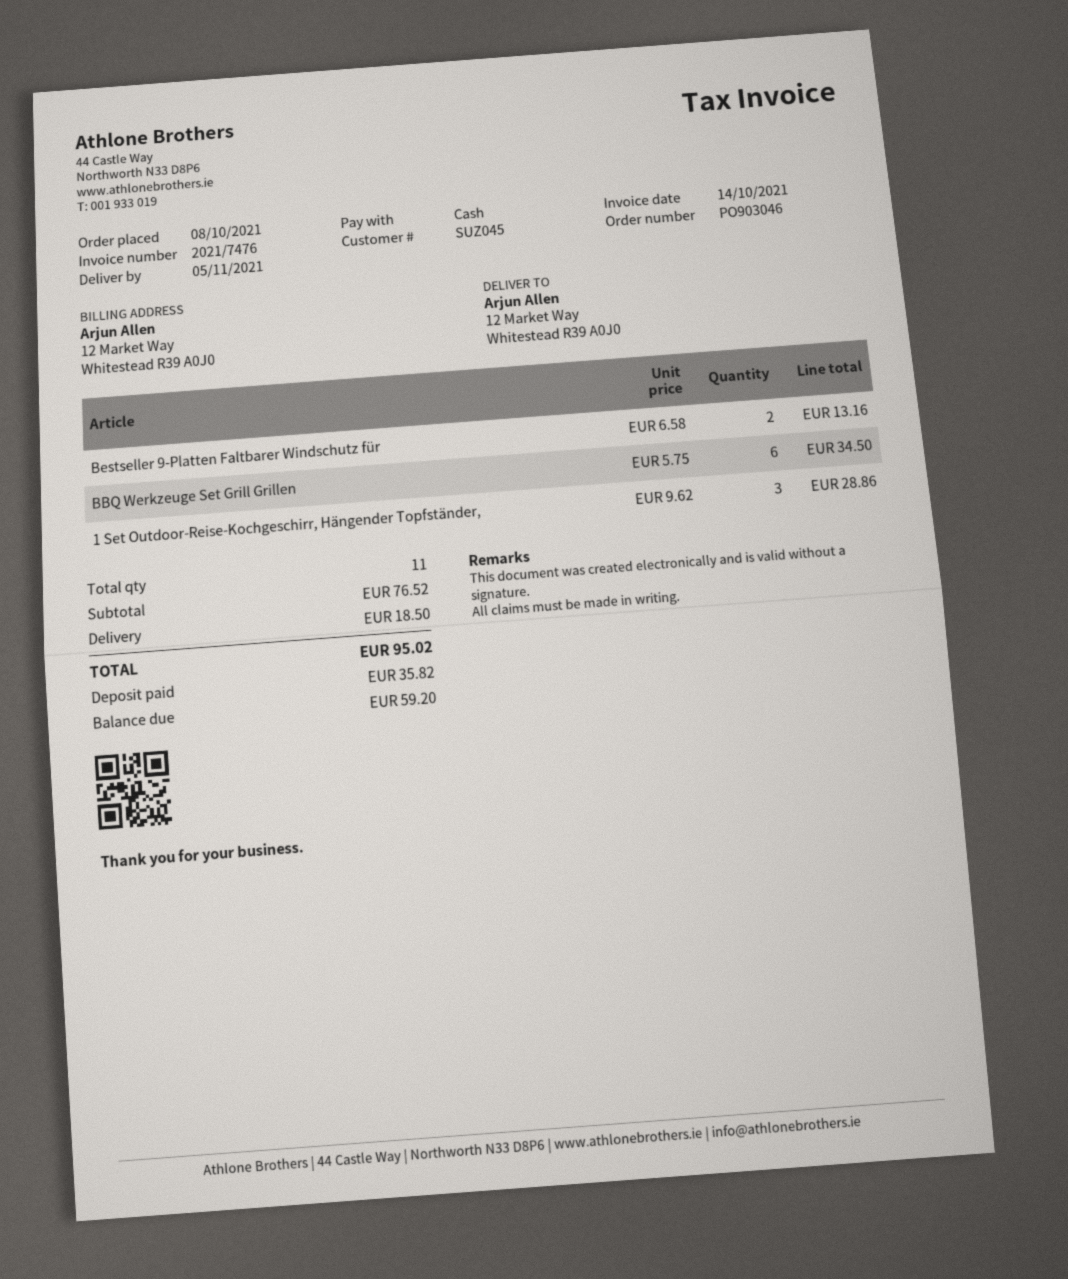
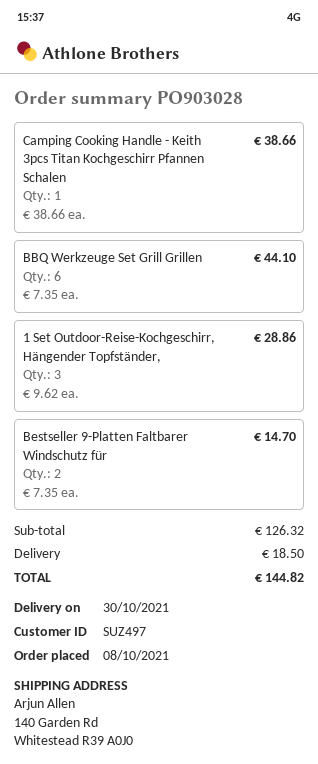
order number: PO903046 -> PO903028
delivery date: 2021-11-05 -> 2021-10-30
customer number: SUZ045 -> SUZ497
ship to: 12 Market Way, Whitestead R39 A0J0 -> 140 Garden Rd, Whitestead R39 A0J0
Bestseller 9-Platten Faltbarer Windschutz für: 2 x 6.58 = 13.16 -> 2 x 7.35 = 14.70
BBQ Werkzeuge Set Grill Grillen: 6 x 5.75 = 34.50 -> 6 x 7.35 = 44.10
Camping Cooking Handle - Keith 3pcs Titan Kochgeschirr Pfannen Schalen: none -> 1 x 38.66 = 38.66
subtotal: 76.52 -> 126.32
total: 95.02 -> 144.82

